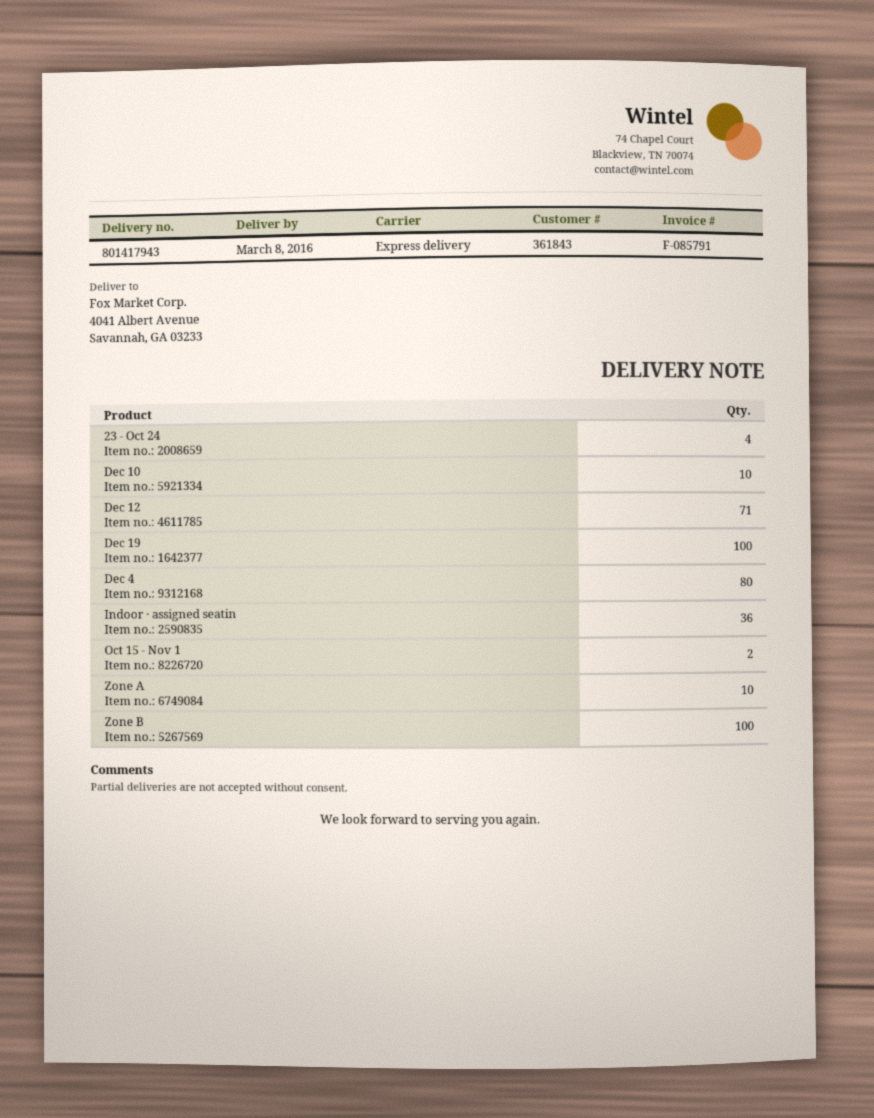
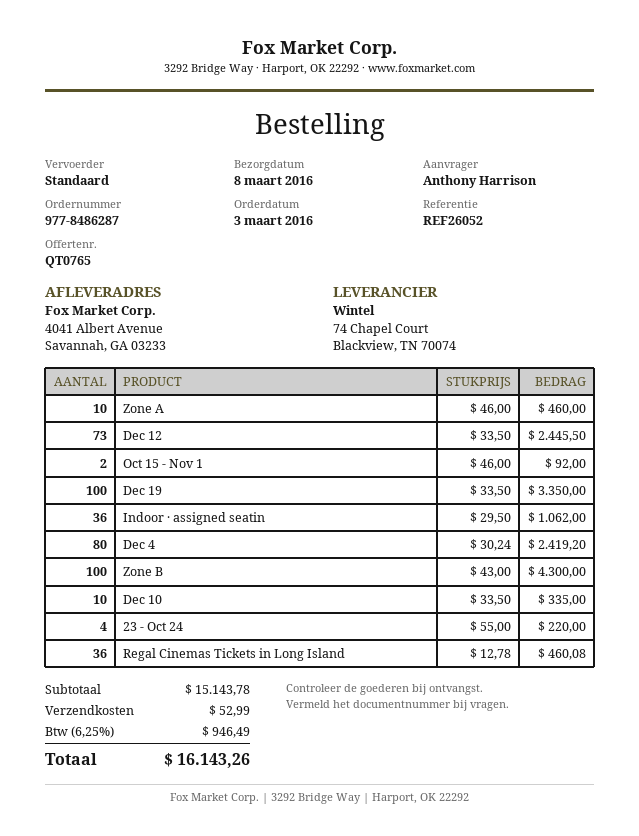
shipping method: express -> standard
Dec 12: 71 -> 73
Regal Cinemas Tickets in Long Island: none -> 36

